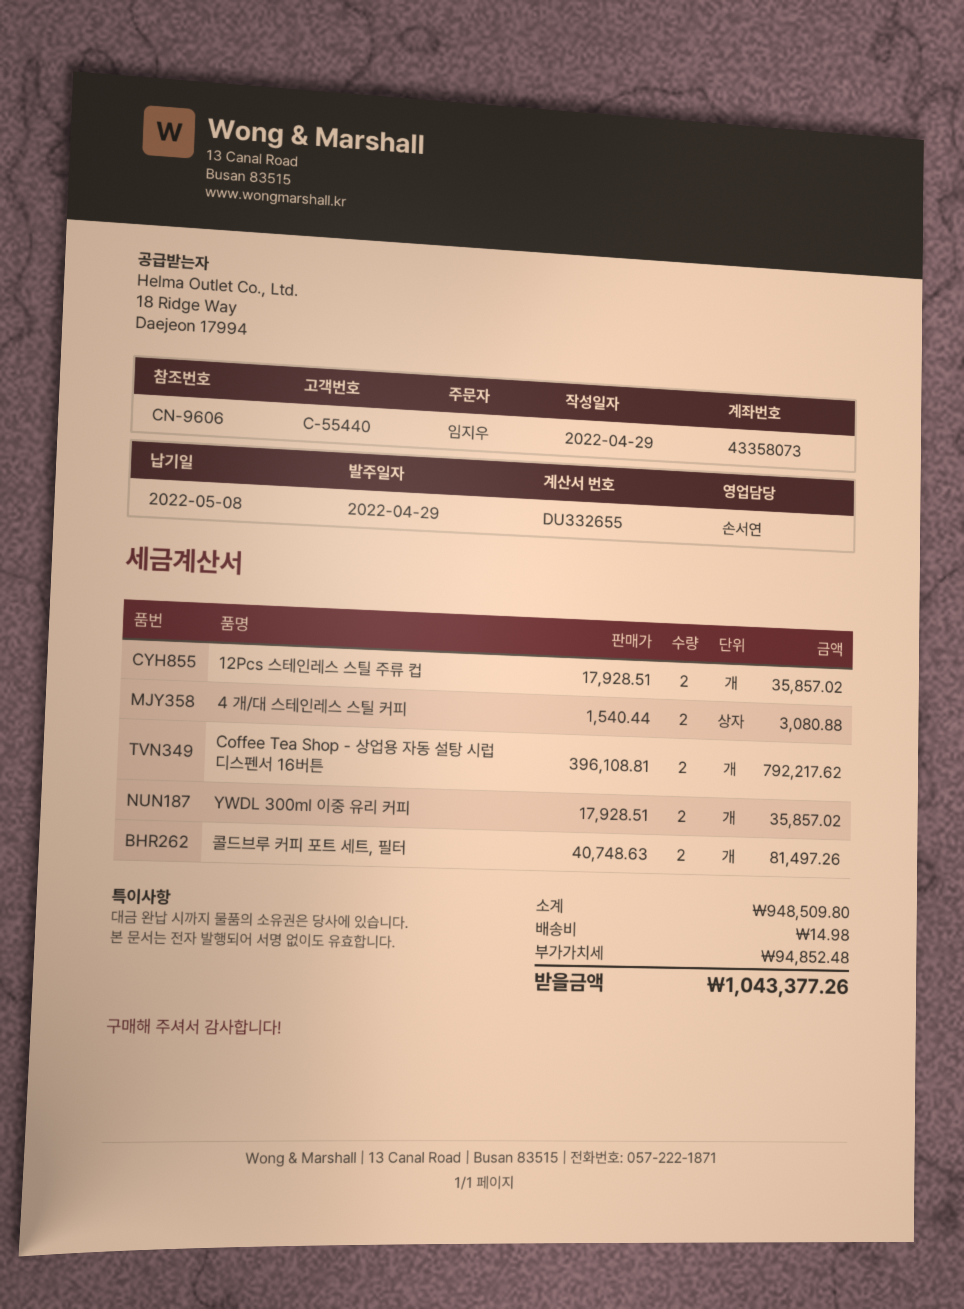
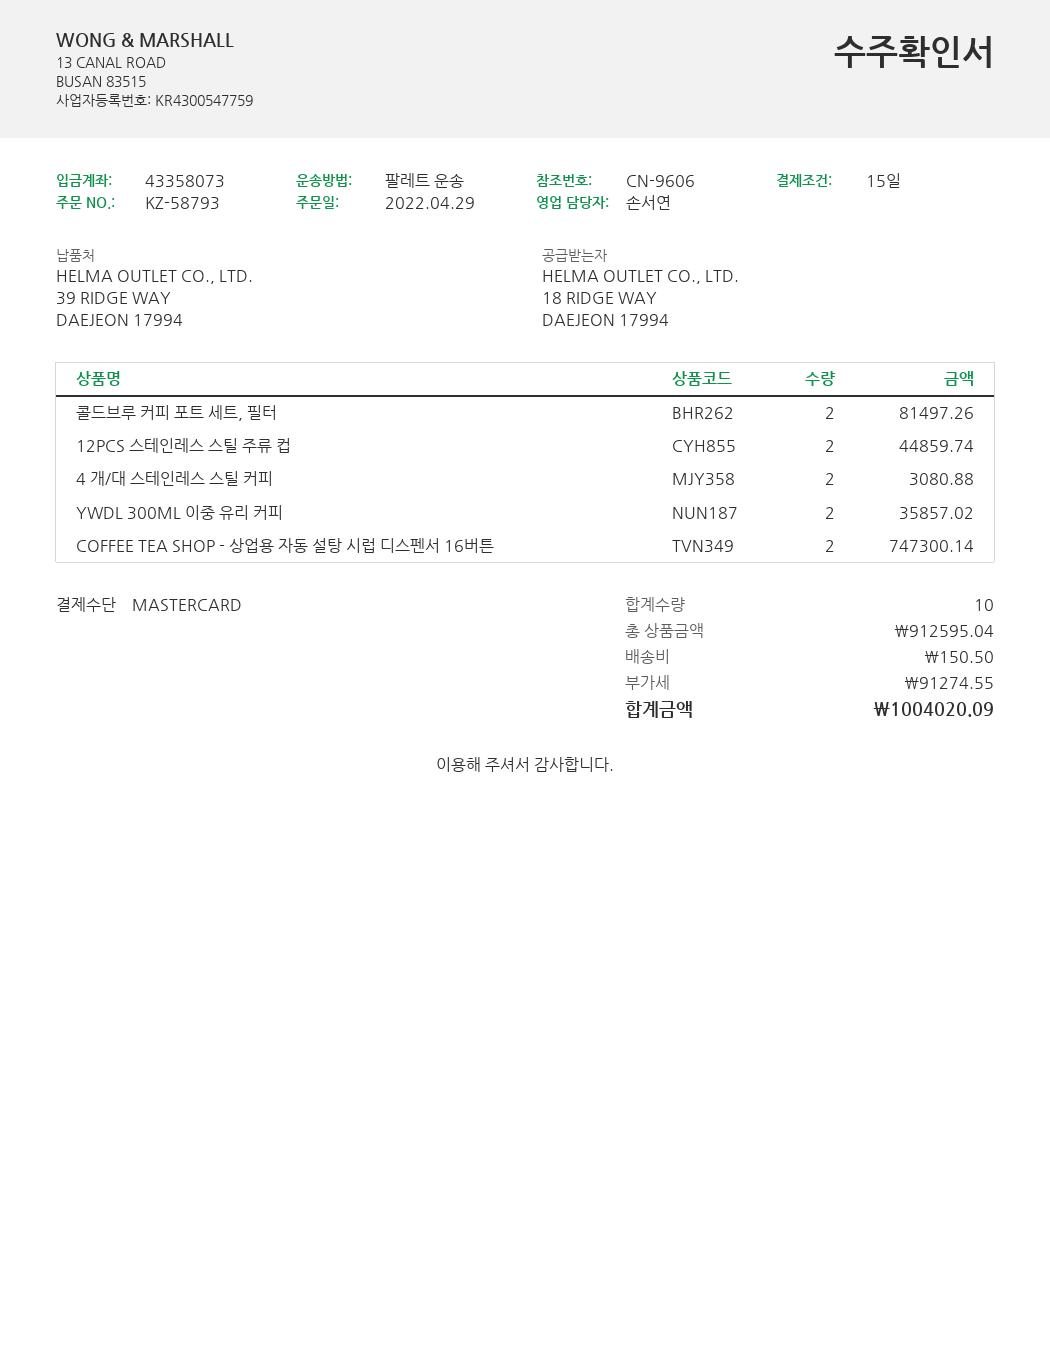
12Pcs 스테인레스 스틸 주류 컵: 2 for 35857.02 -> 2 for 44859.74
Coffee Tea Shop - 상업용 자동 설탕 시럽 디스펜서 16버튼: 2 for 792217.62 -> 2 for 747300.14
subtotal: 948509.80 -> 912595.04
shipping: 14.98 -> 150.50
tax: 94852.48 -> 91274.55
total: 1043377.26 -> 1004020.09

